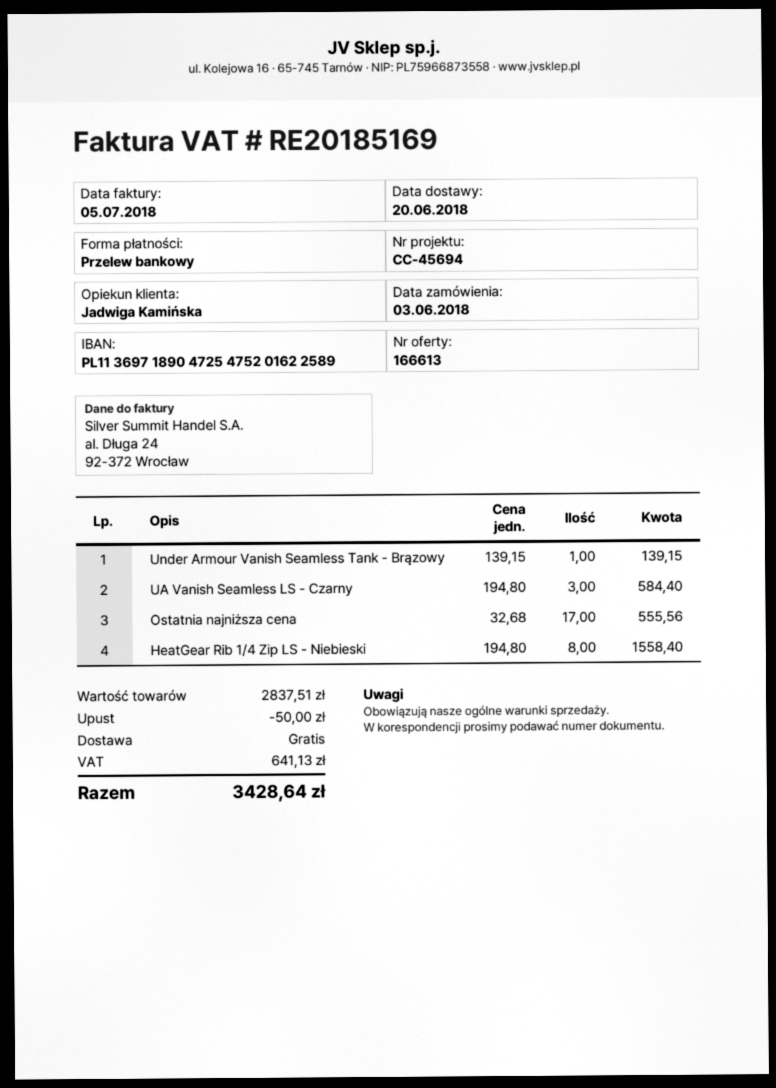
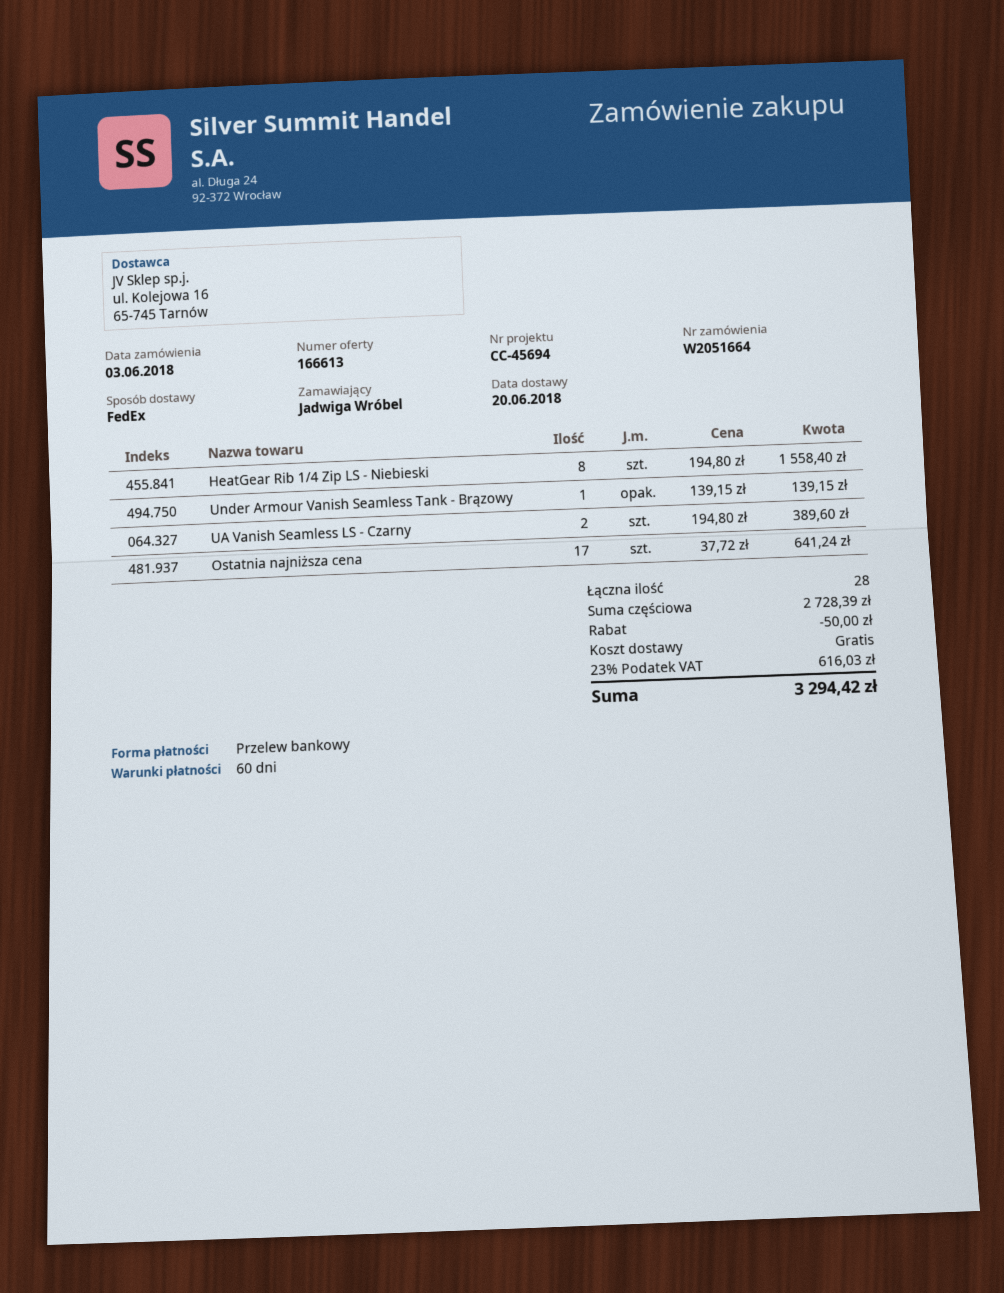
UA Vanish Seamless LS - Czarny: 3 x 194.80 = 584.40 -> 2 x 194.80 = 389.60
Ostatnia najniższa cena: 17 x 32.68 = 555.56 -> 17 x 37.72 = 641.24
subtotal: 2837.51 -> 2728.39
tax: 641.13 -> 616.03
total: 3428.64 -> 3294.42

